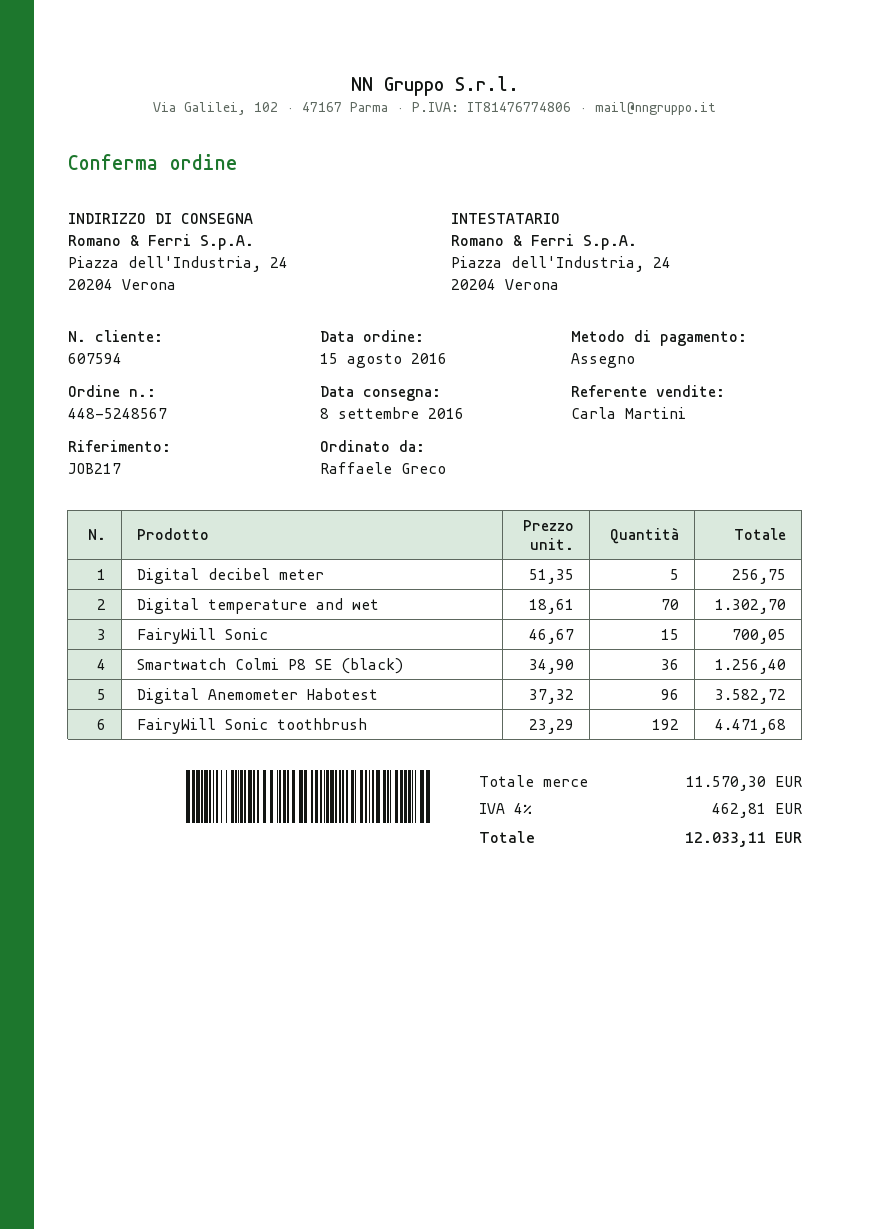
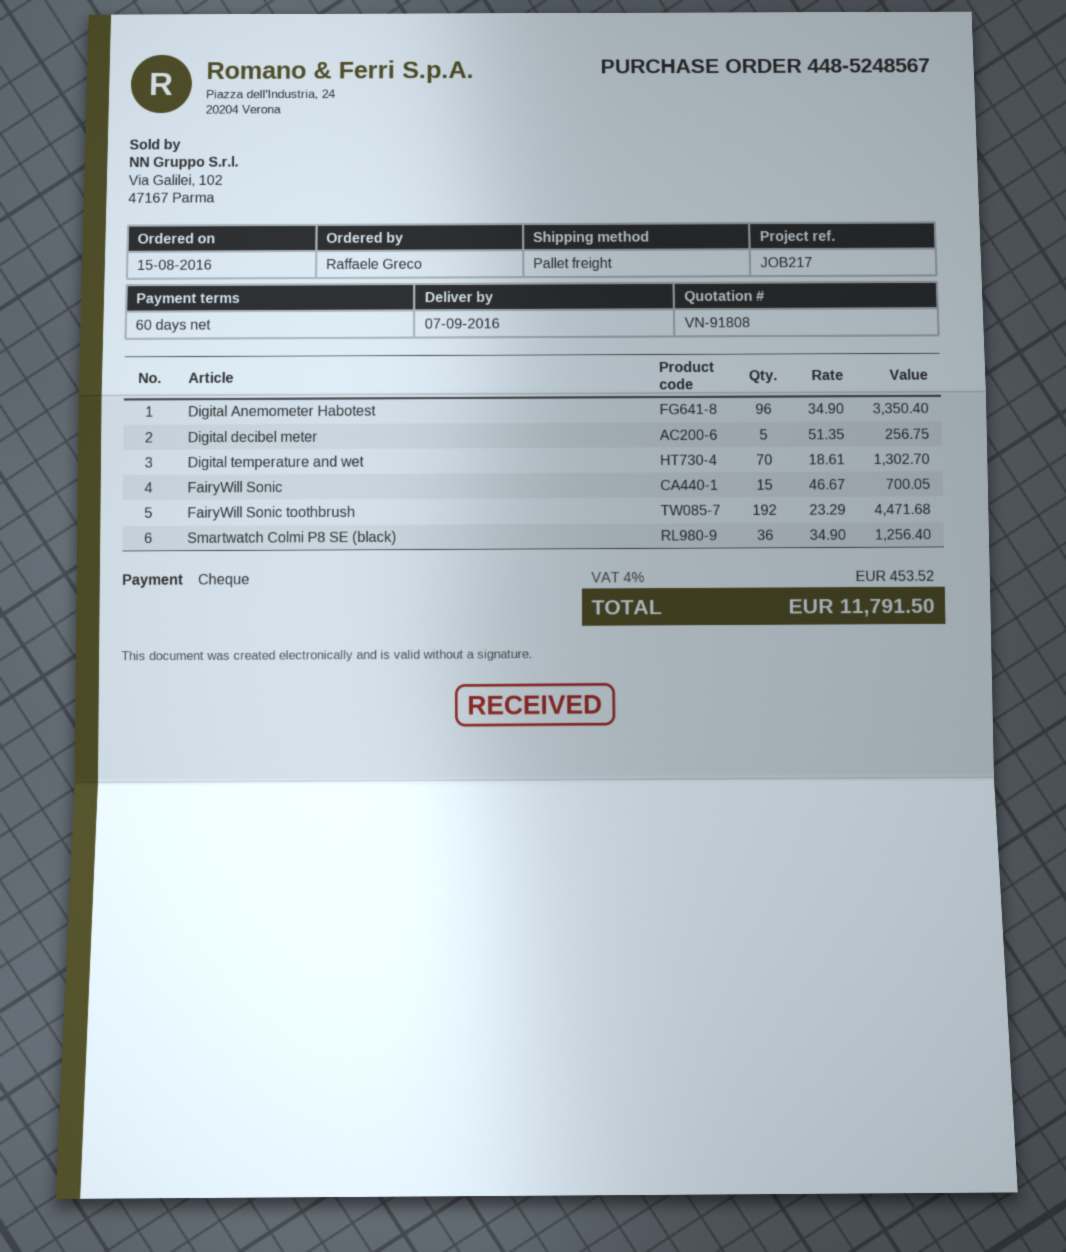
delivery date: 2016-09-08 -> 2016-09-07
Digital Anemometer Habotest: 96 x 37.32 = 3582.72 -> 96 x 34.90 = 3350.40
tax: 4% = 462.81 -> 4% = 453.52
total: 12033.11 -> 11791.50

